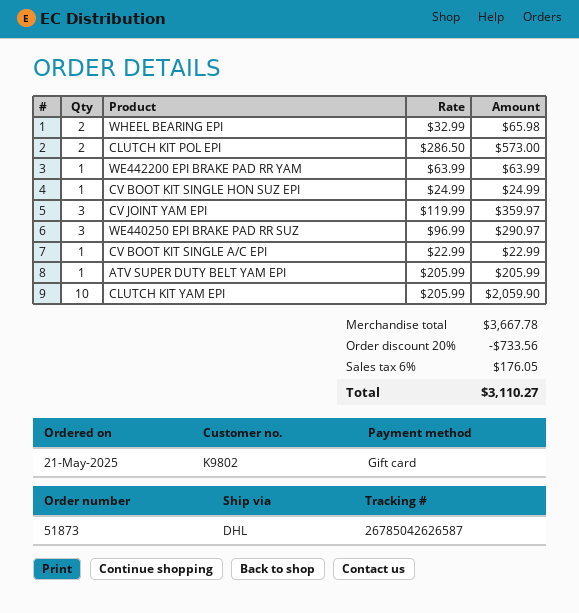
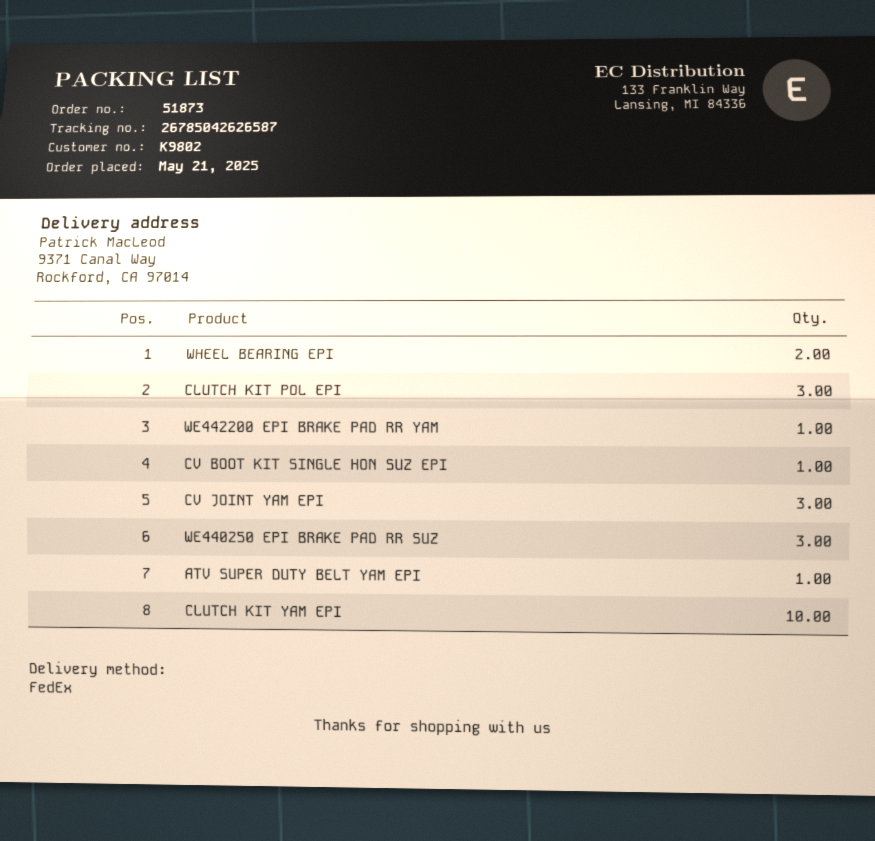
shipping method: DHL -> FedEx
CLUTCH KIT POL EPI: 2 -> 3
CV BOOT KIT SINGLE A/C EPI: 1 -> none

